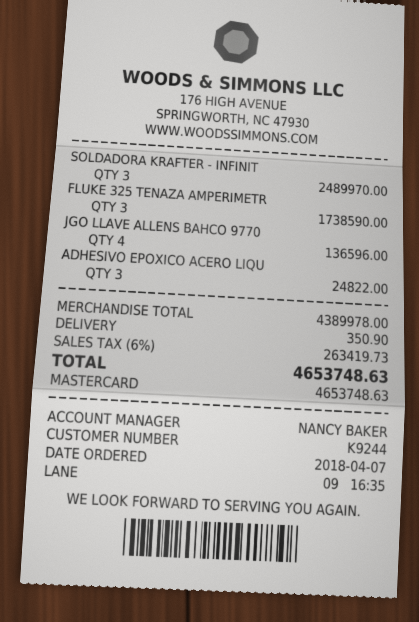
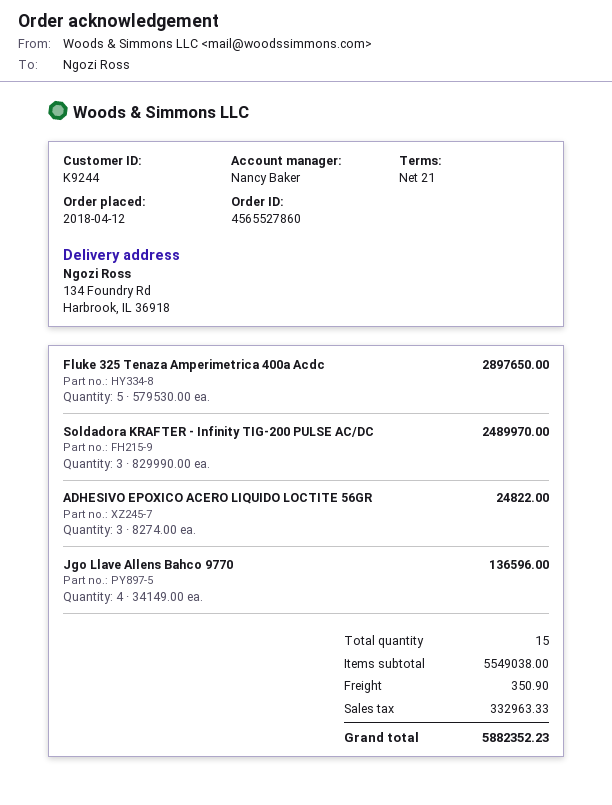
order date: 2018-04-07 -> 2018-04-12
FLUKE 325 TENAZA AMPERIMETR: 3 for 1738590.00 -> 5 for 2897650.00
subtotal: 4389978.00 -> 5549038.00
tax: 263419.73 -> 332963.33
total: 4653748.63 -> 5882352.23

